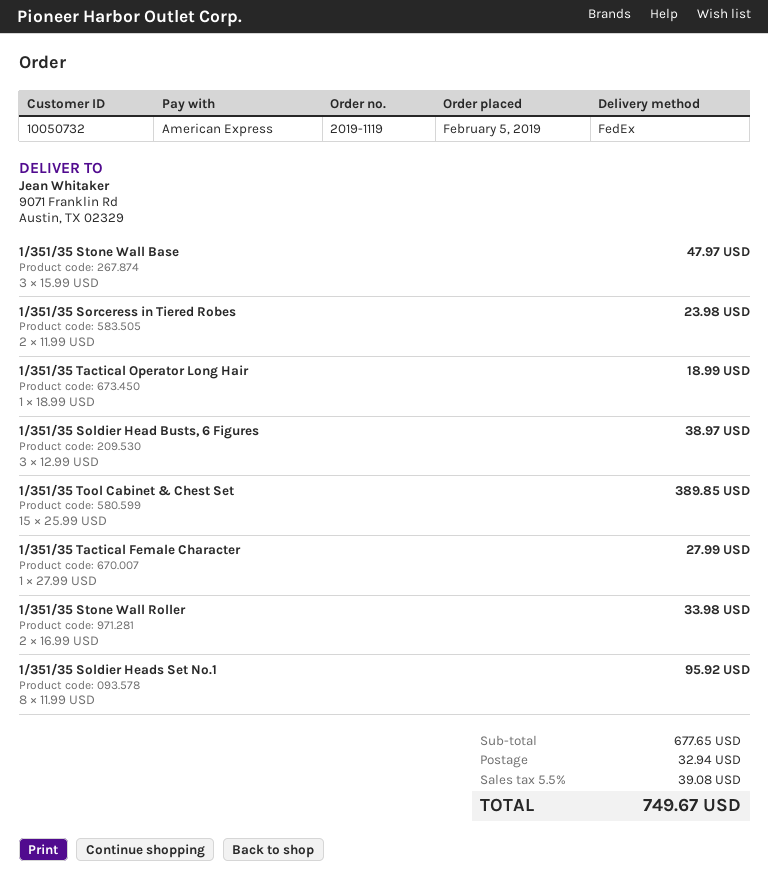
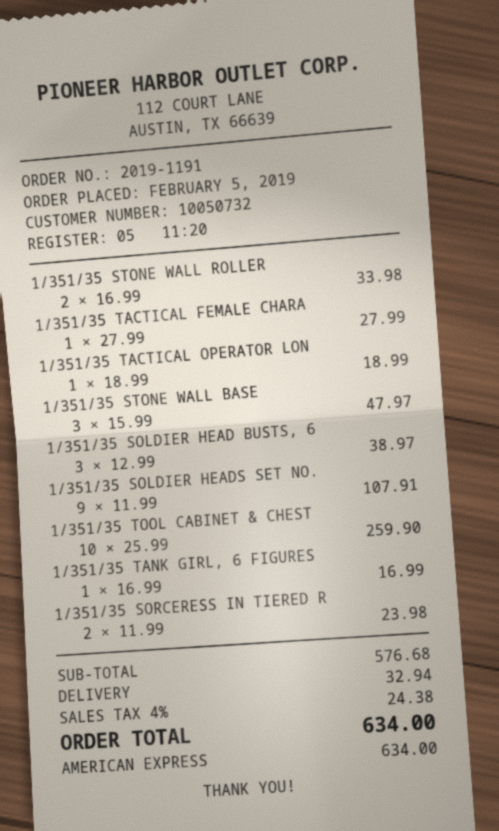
order number: 2019-1119 -> 2019-1191
1/351/35 Tool Cabinet & Chest Set: 15 x 25.99 = 389.85 -> 10 x 25.99 = 259.90
1/351/35 Soldier Heads Set No.1: 8 x 11.99 = 95.92 -> 9 x 11.99 = 107.91
1/351/35 TANK GIRL, 6 FIGURES: none -> 1 x 16.99 = 16.99
subtotal: 677.65 -> 576.68
tax: 5.5% = 39.08 -> 4% = 24.38
total: 749.67 -> 634.00

